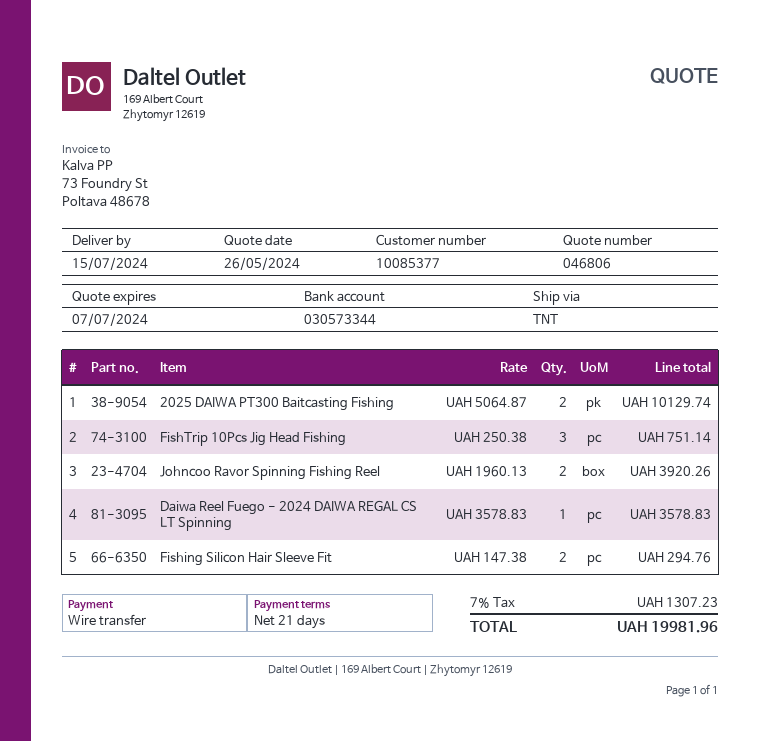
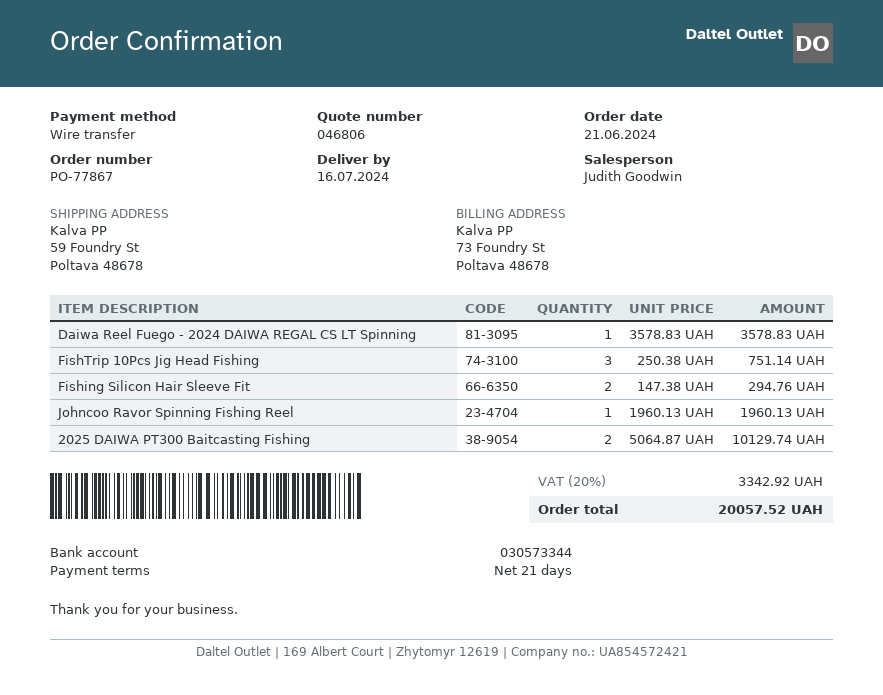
delivery date: 2024-07-15 -> 2024-07-16
Johncoo Ravor Spinning Fishing Reel: 2 x 1960.13 = 3920.26 -> 1 x 1960.13 = 1960.13
tax: 7% = 1307.23 -> 20% = 3342.92
total: 19981.96 -> 20057.52

